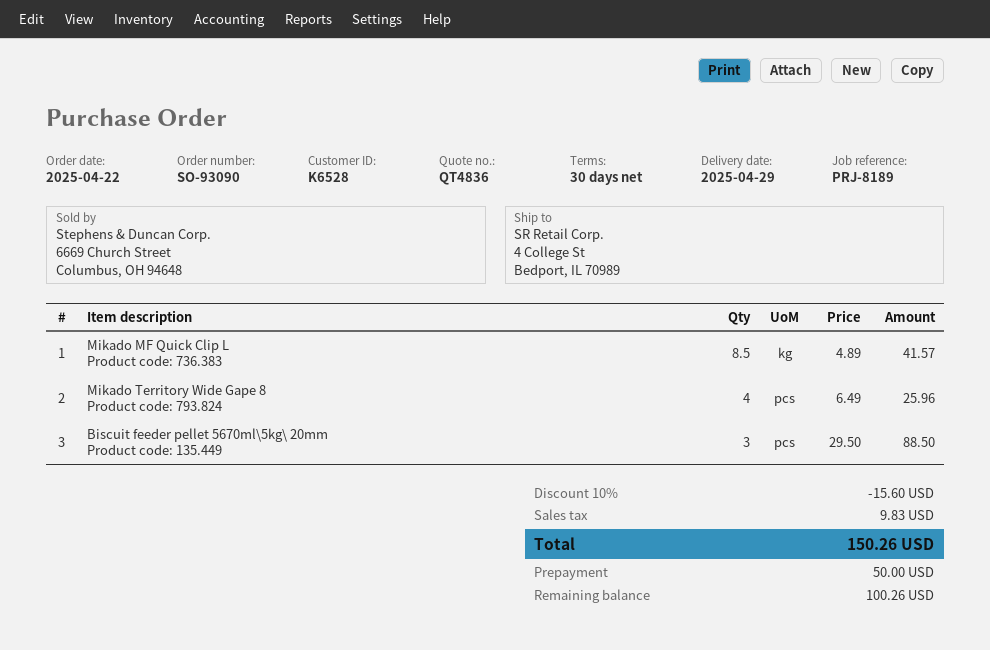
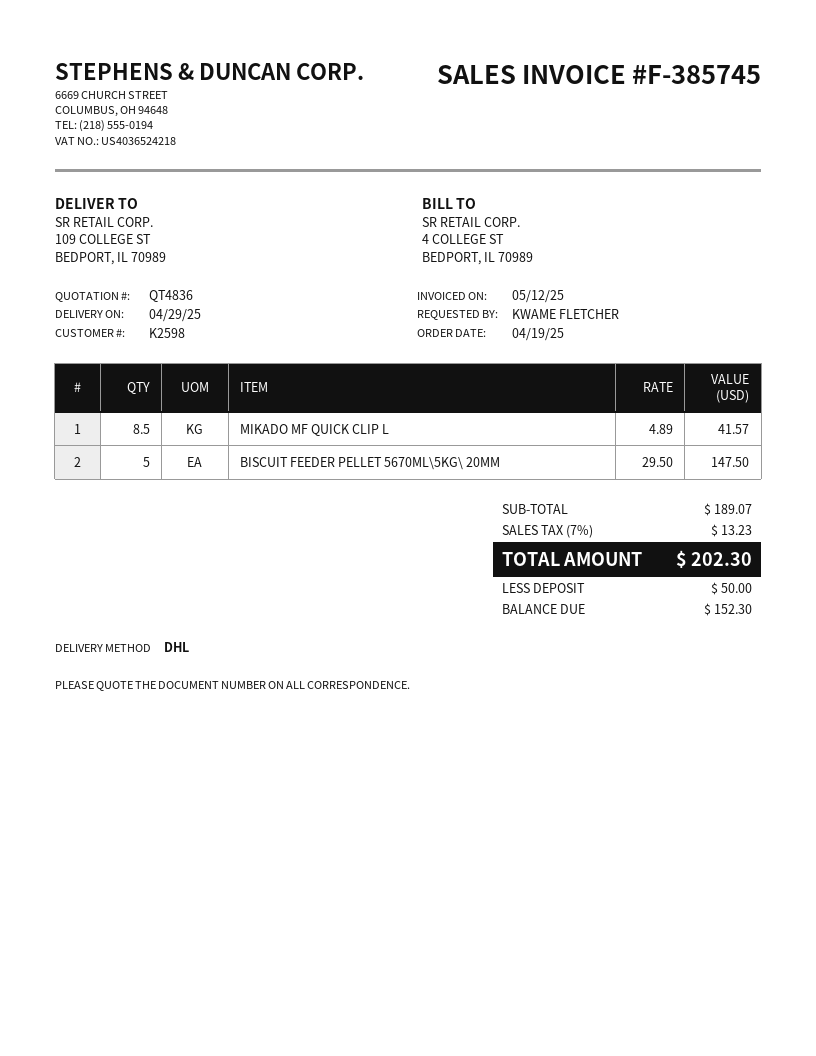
order date: 2025-04-22 -> 2025-04-19
customer number: K6528 -> K2598
ship to: 4 College St, Bedport, IL 70989 -> 109 COLLEGE ST, BEDPORT, IL 70989
Mikado Territory Wide Gape 8: 4 x 6.49 = 25.96 -> none
Biscuit feeder pellet 5670ml\5kg\ 20mm: 3 x 29.50 = 88.50 -> 5 x 29.50 = 147.50
discount: 10% = 15.60 -> none
tax: 9.83 -> 13.23
total: 150.26 -> 202.30
balance: 100.26 -> 152.30

